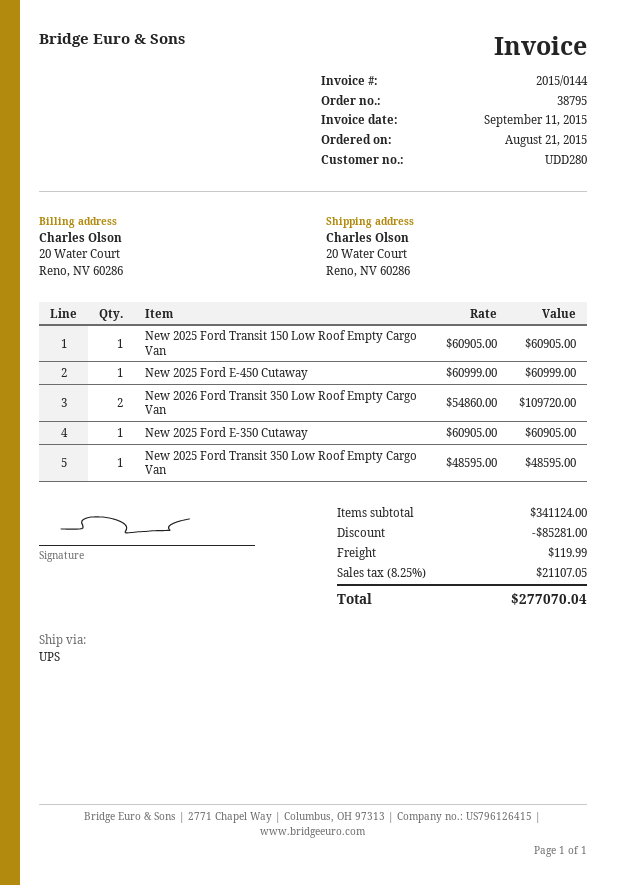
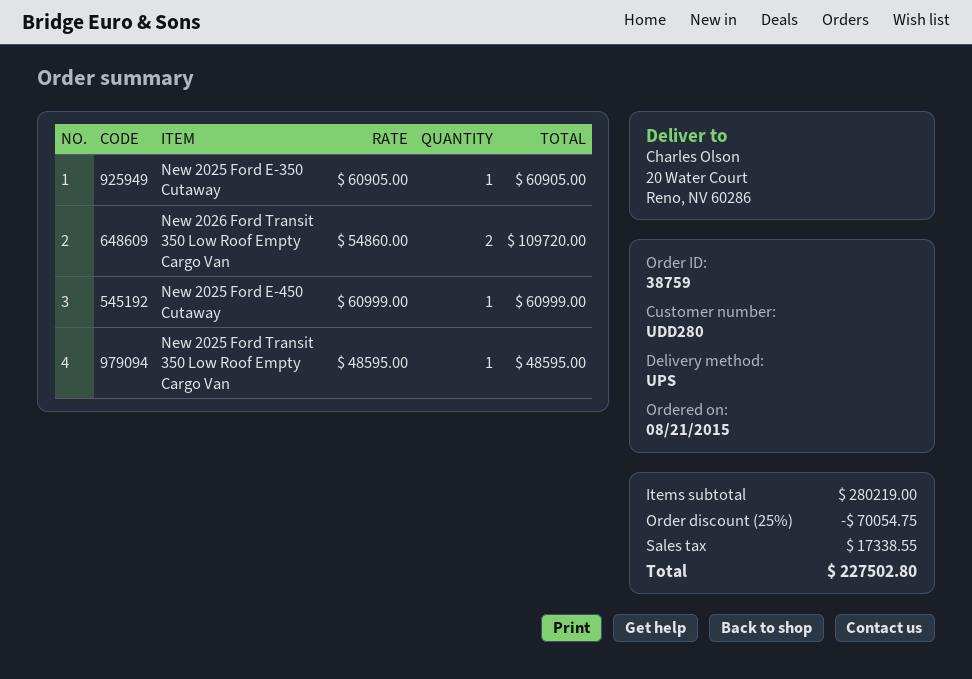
order number: 38795 -> 38759
New 2025 Ford Transit 150 Low Roof Empty Cargo Van: 1 x 60905.00 = 60905.00 -> none
subtotal: 341124.00 -> 280219.00
discount: 85281.00 -> 70054.75
shipping: 119.99 -> none
tax: 21107.05 -> 17338.55
total: 277070.04 -> 227502.80

